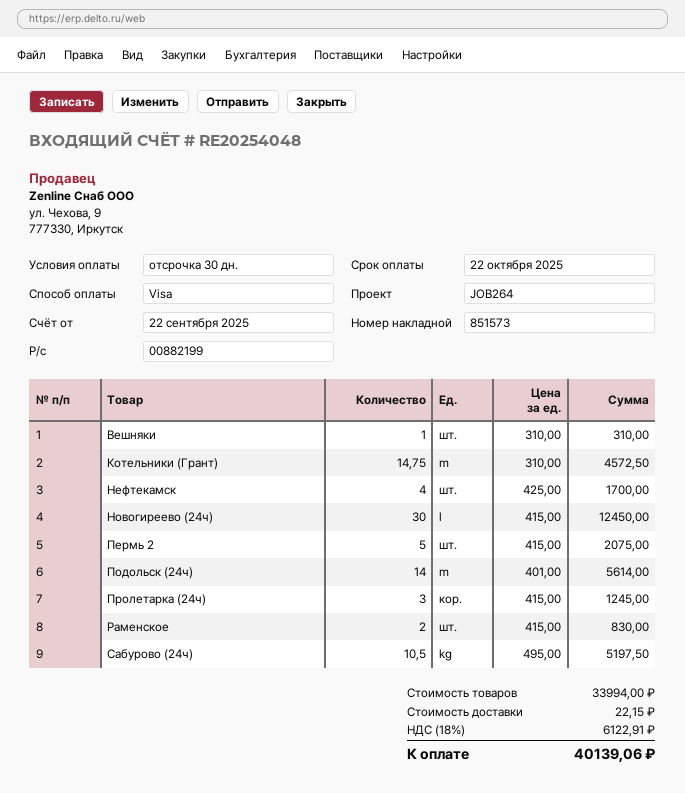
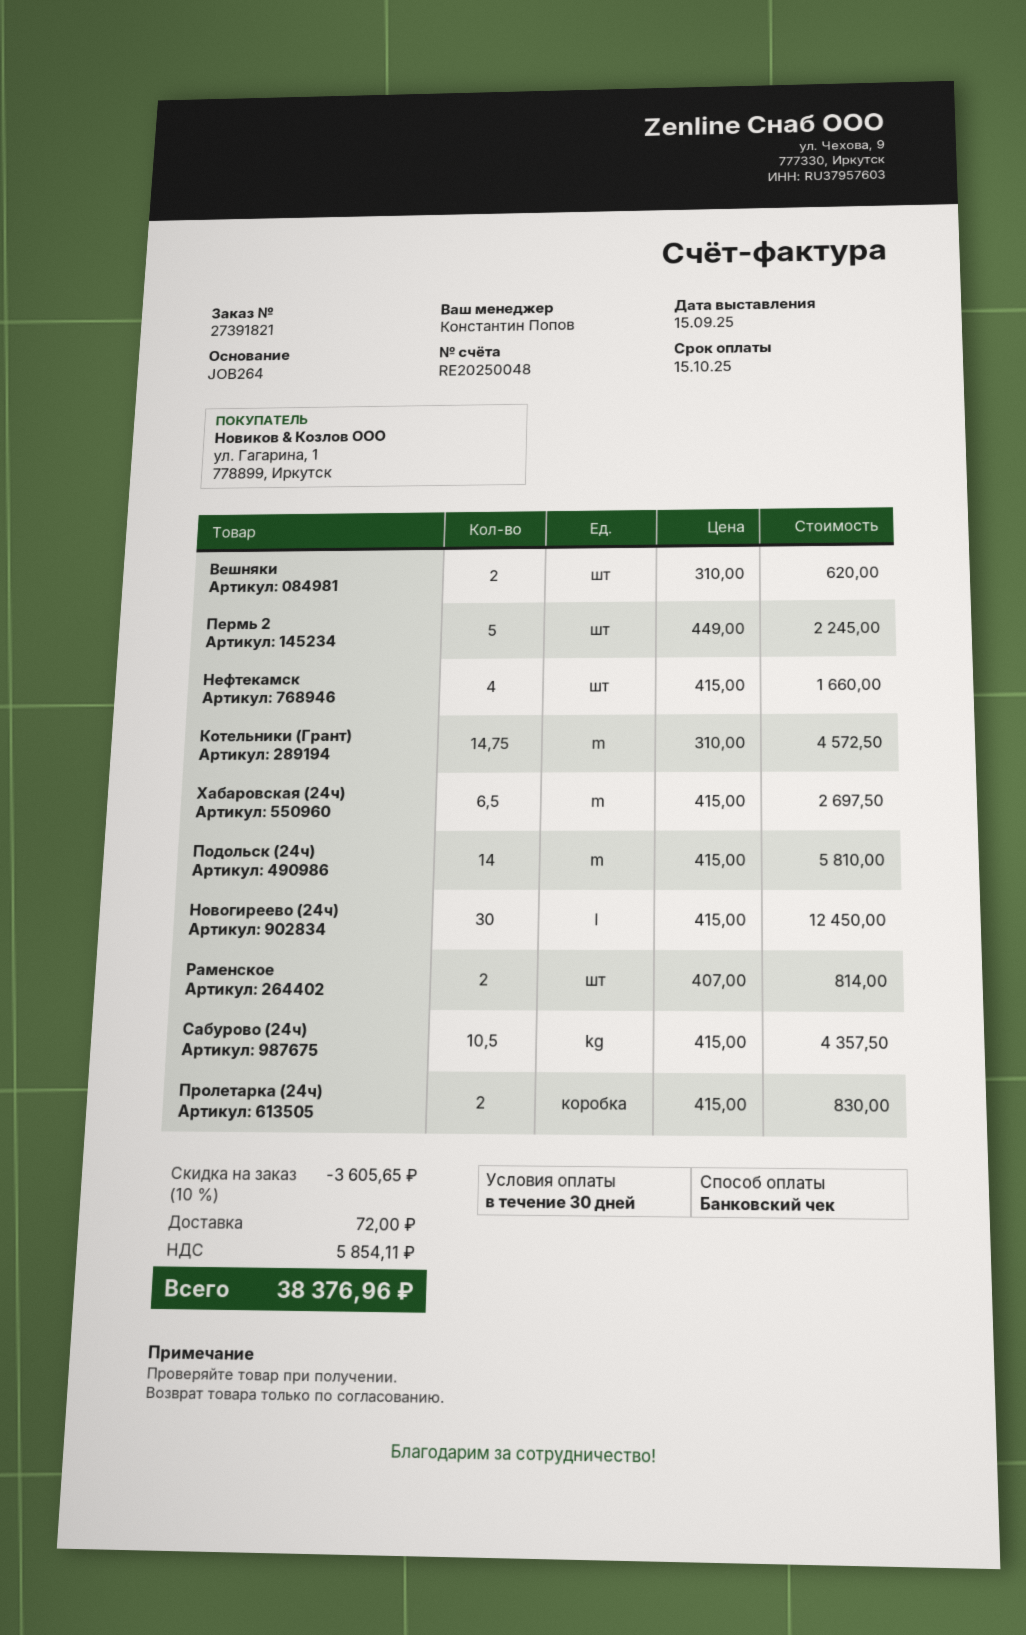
invoice number: RE20254048 -> RE20250048
invoice date: 2025-09-22 -> 2025-09-15
due date: 2025-10-22 -> 2025-10-15
payment method: Visa -> cheque
Вешняки: 1 x 310.00 = 310.00 -> 2 x 310.00 = 620.00
Нефтекамск: 4 x 425.00 = 1700.00 -> 4 x 415.00 = 1660.00
Пермь 2: 5 x 415.00 = 2075.00 -> 5 x 449.00 = 2245.00
Подольск (24ч): 14 x 401.00 = 5614.00 -> 14 x 415.00 = 5810.00
Пролетарка (24ч): 3 x 415.00 = 1245.00 -> 2 x 415.00 = 830.00
Раменское: 2 x 415.00 = 830.00 -> 2 x 407.00 = 814.00
Сабурово (24ч): 10.5 x 495.00 = 5197.50 -> 10.5 x 415.00 = 4357.50
Хабаровская (24ч): none -> 6.5 x 415.00 = 2697.50
discount: none -> 10% = 3605.65
shipping: 22.15 -> 72.00
tax: 6122.91 -> 5854.11
total: 40139.06 -> 38376.96

